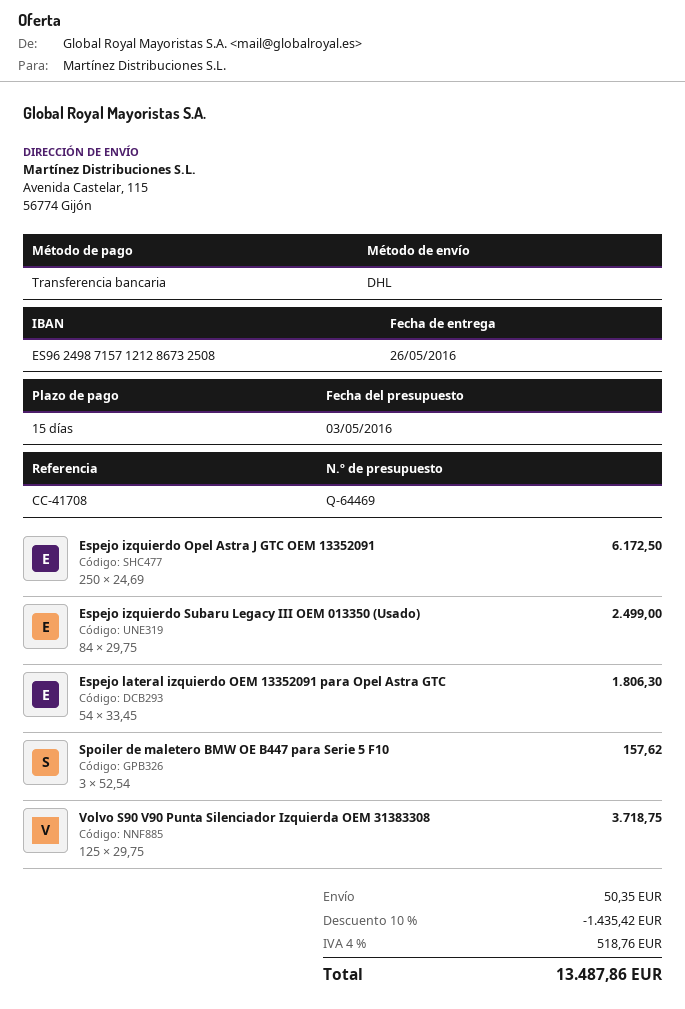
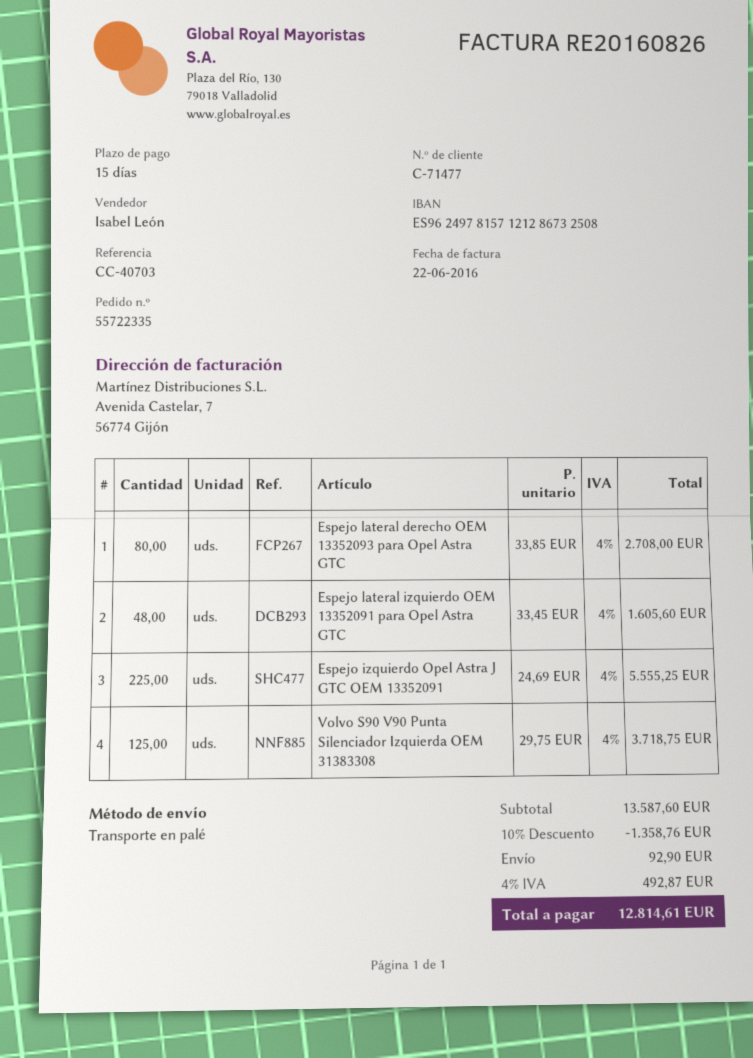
reference: CC-41708 -> CC-40703
bank account: ES9624987157121286732508 -> ES9624978157121286732508
shipping method: DHL -> pallet freight
Espejo izquierdo Opel Astra J GTC OEM 13352091: 250 x 24.69 = 6172.50 -> 225 x 24.69 = 5555.25
Espejo izquierdo Subaru Legacy III OEM 013350 (Usado): 84 x 29.75 = 2499.00 -> none
Espejo lateral izquierdo OEM 13352091 para Opel Astra GTC: 54 x 33.45 = 1806.30 -> 48 x 33.45 = 1605.60
Spoiler de maletero BMW OE B447 para Serie 5 F10: 3 x 52.54 = 157.62 -> none
Espejo lateral derecho OEM 13352093 para Opel Astra GTC: none -> 80 x 33.85 = 2708.00
discount: 10% = 1435.42 -> 10% = 1358.76
shipping: 50.35 -> 92.90
tax: 4% = 518.76 -> 4% = 492.87
total: 13487.86 -> 12814.61

